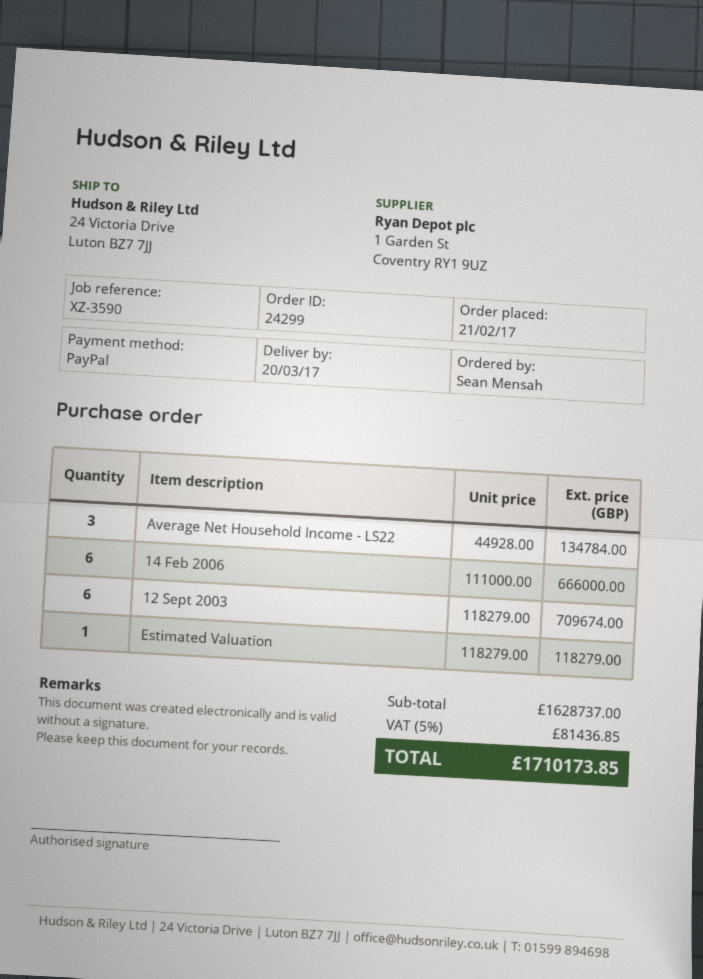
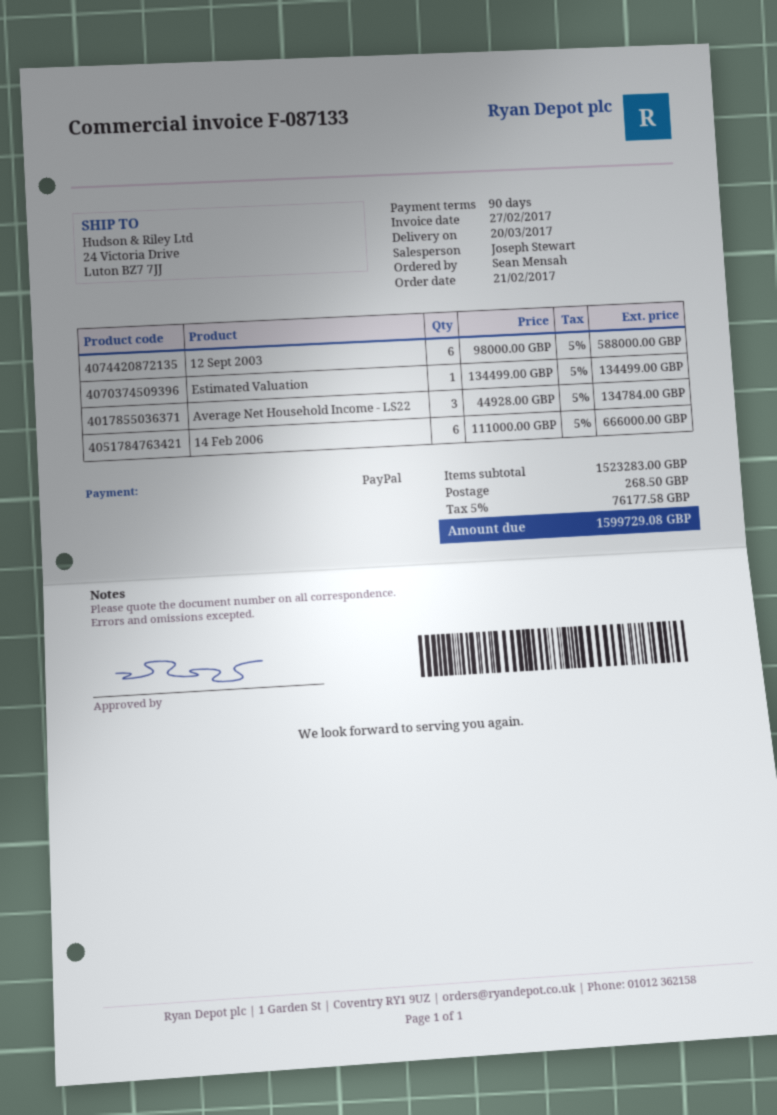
12 Sept 2003: 6 x 118279.00 = 709674.00 -> 6 x 98000.00 = 588000.00
Estimated Valuation: 1 x 118279.00 = 118279.00 -> 1 x 134499.00 = 134499.00
subtotal: 1628737.00 -> 1523283.00
shipping: none -> 268.50
tax: 5% = 81436.85 -> 5% = 76177.58
total: 1710173.85 -> 1599729.08

